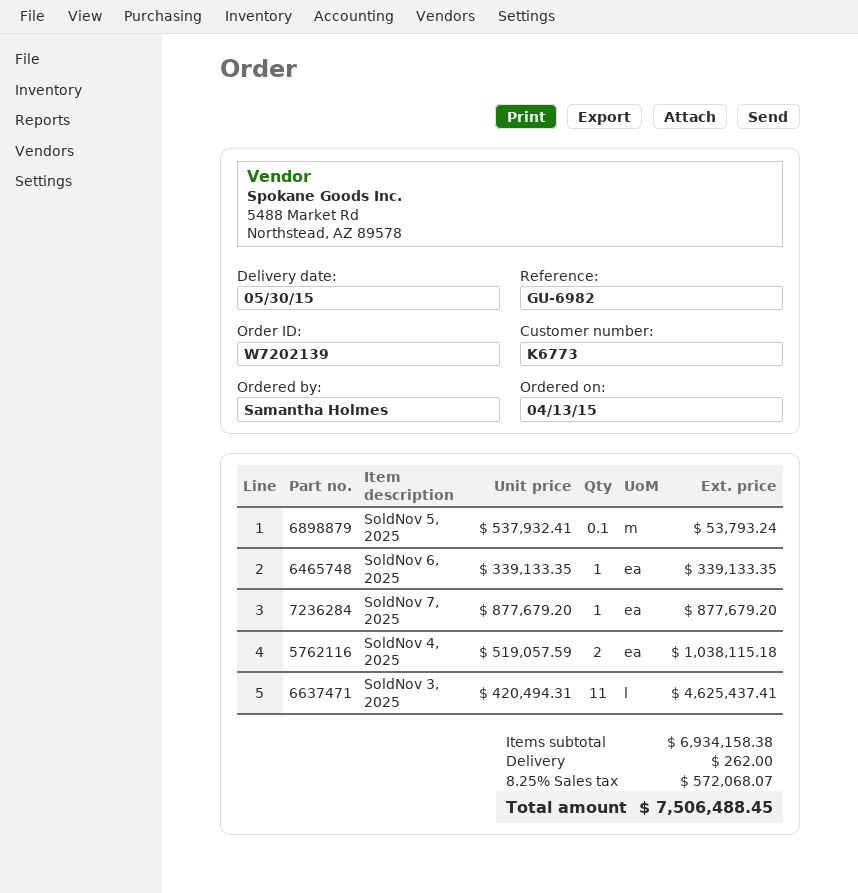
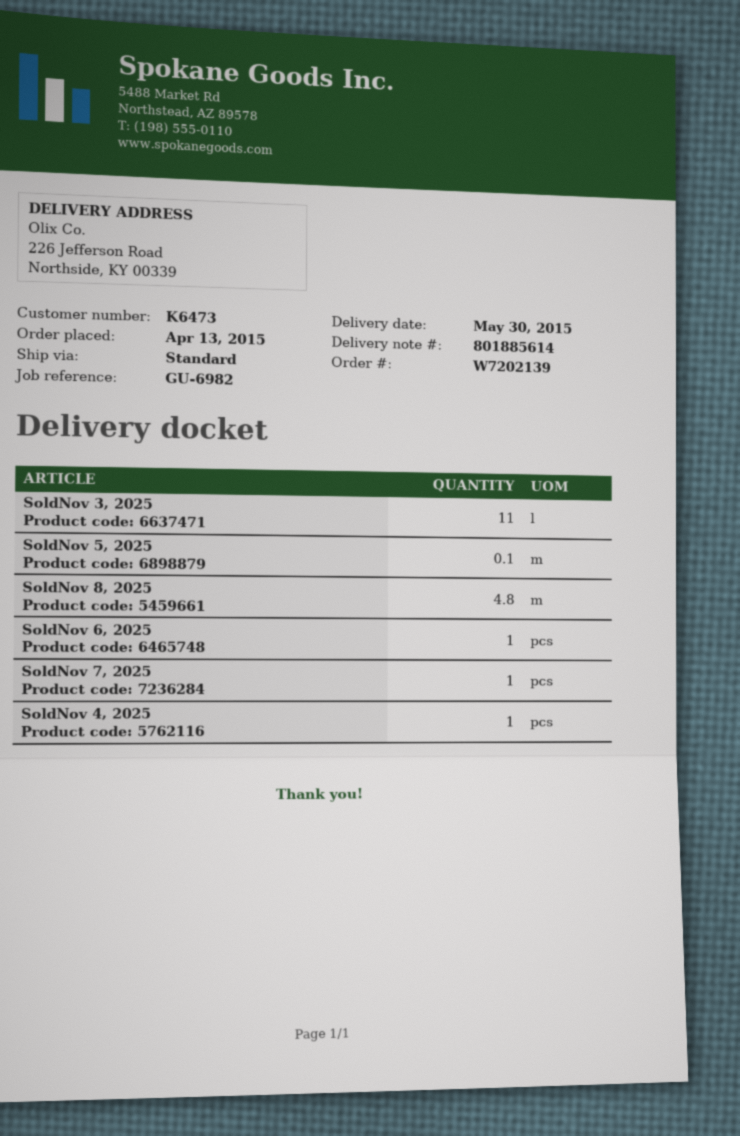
customer number: K6773 -> K6473
SoldNov 4, 2025: 2 -> 1
SoldNov 8, 2025: none -> 4.8

